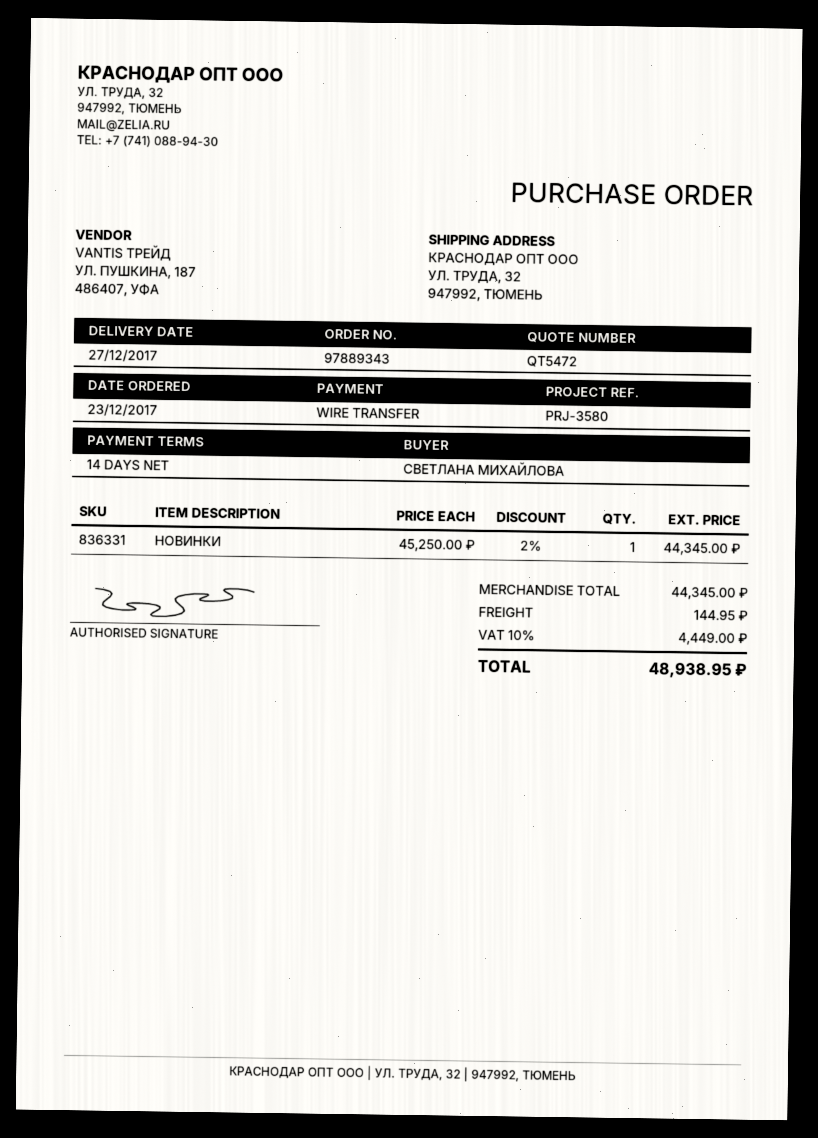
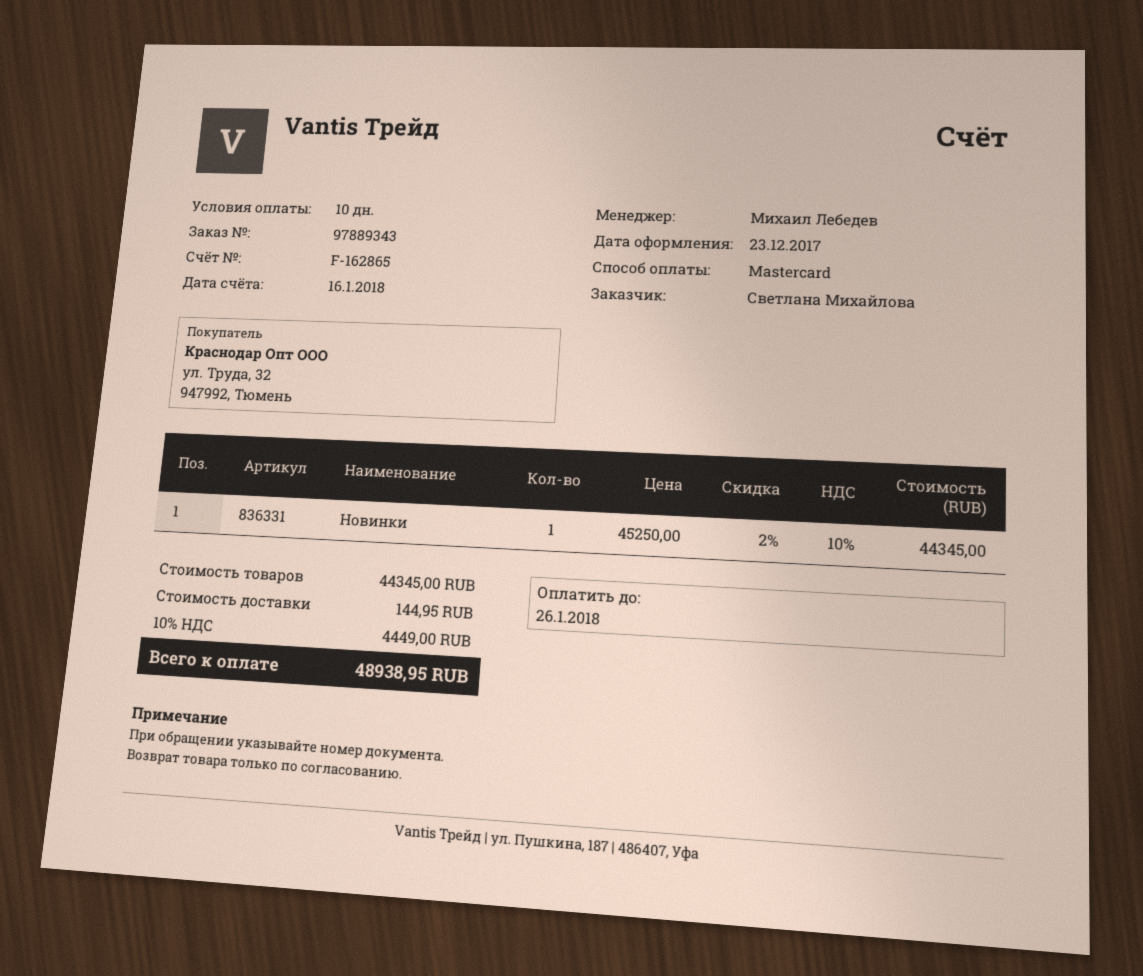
payment terms: 14 days -> 10 days
payment method: bank transfer -> Mastercard

